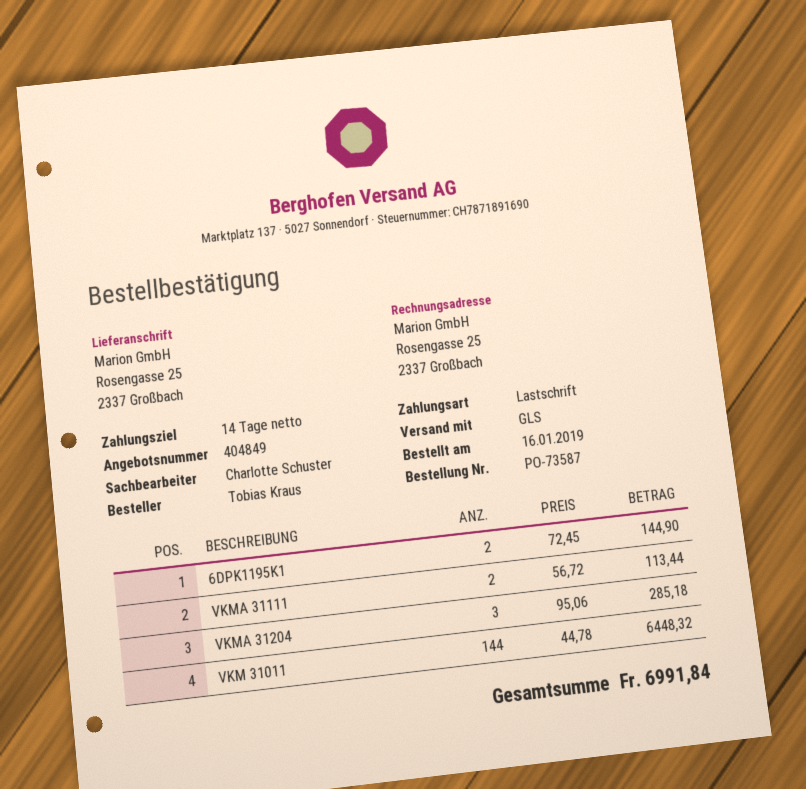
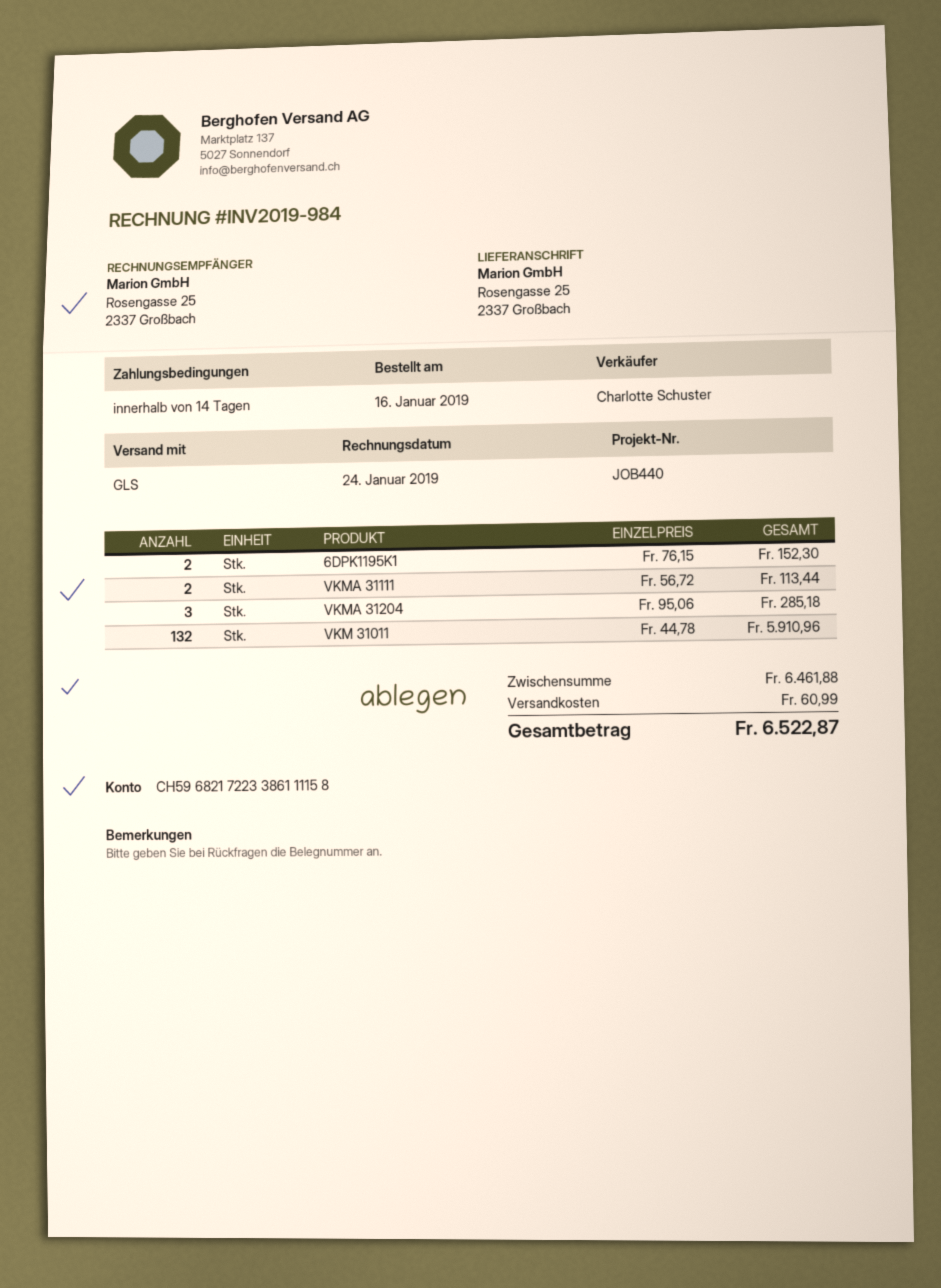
6DPK1195K1: 2 x 72.45 = 144.90 -> 2 x 76.15 = 152.30
VKM 31011: 144 x 44.78 = 6448.32 -> 132 x 44.78 = 5910.96
shipping: none -> 60.99
total: 6991.84 -> 6522.87

